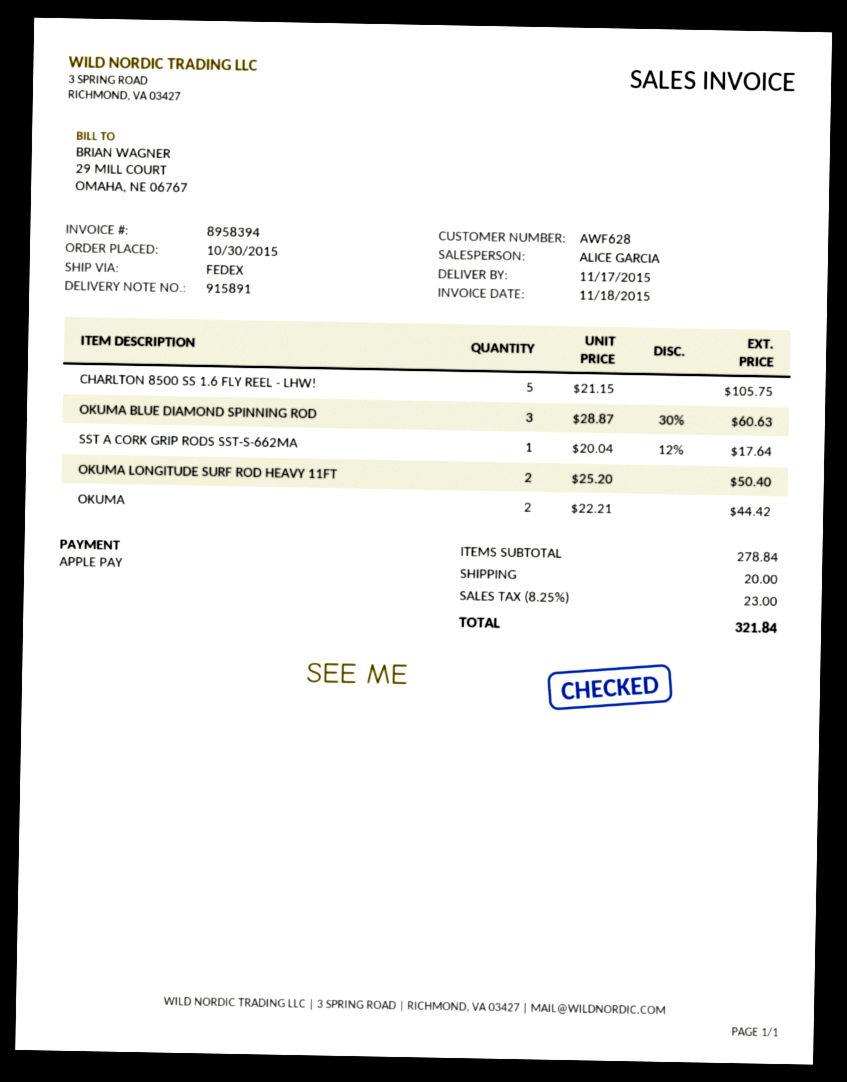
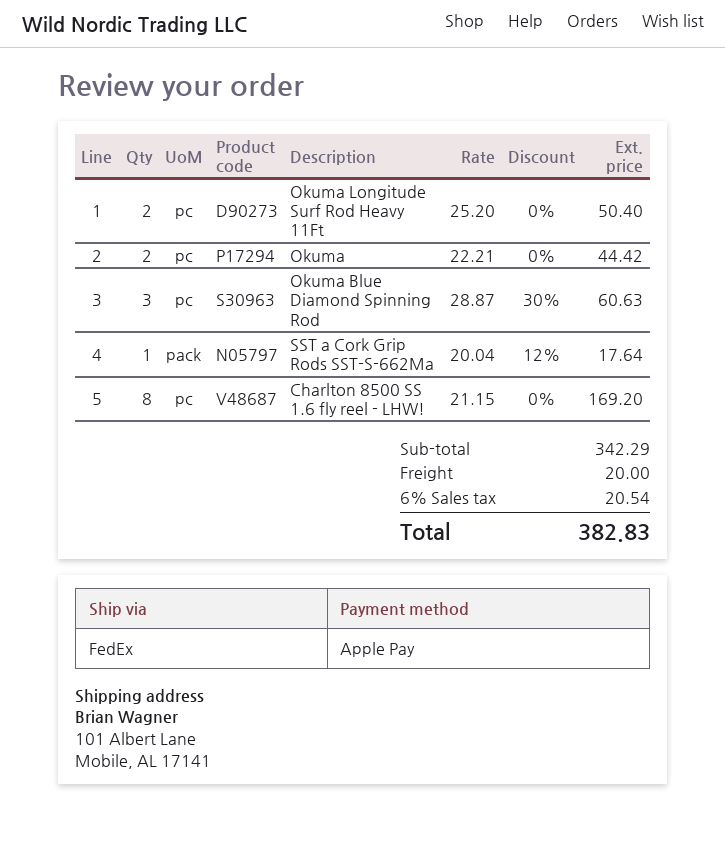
CHARLTON 8500 SS 1.6 FLY REEL - LHW!: 5 x 21.15 = 105.75 -> 8 x 21.15 = 169.20
subtotal: 278.84 -> 342.29
tax: 8.25% = 23.00 -> 6% = 20.54
total: 321.84 -> 382.83

